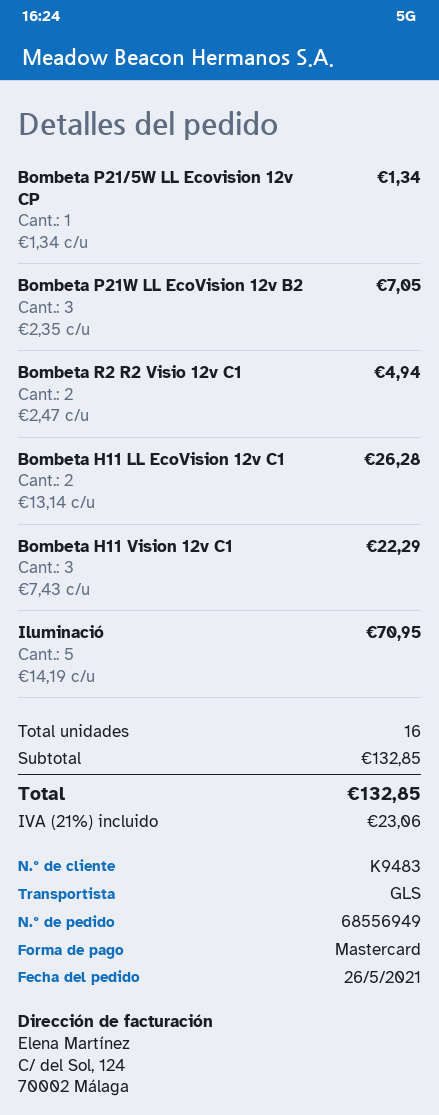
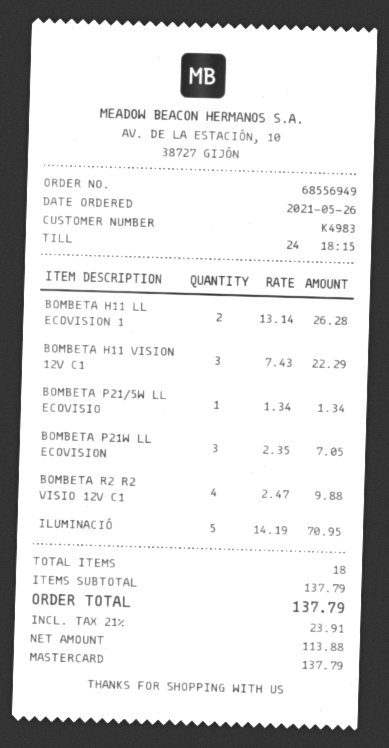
customer number: K9483 -> K4983
Bombeta R2 R2 Visio 12v C1: 2 x 2.47 = 4.94 -> 4 x 2.47 = 9.88
total quantity: 16 -> 18
subtotal: 132.85 -> 137.79
tax: 21% = 23.06 -> 21% = 23.91
total: 132.85 -> 137.79

